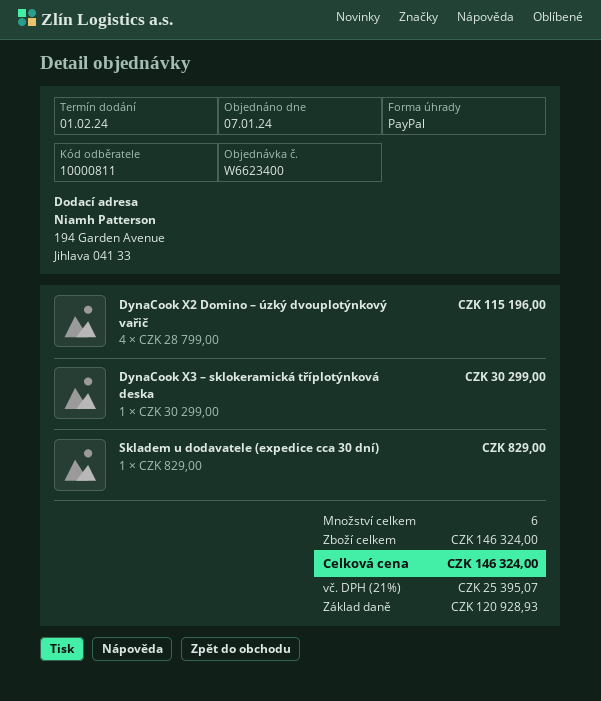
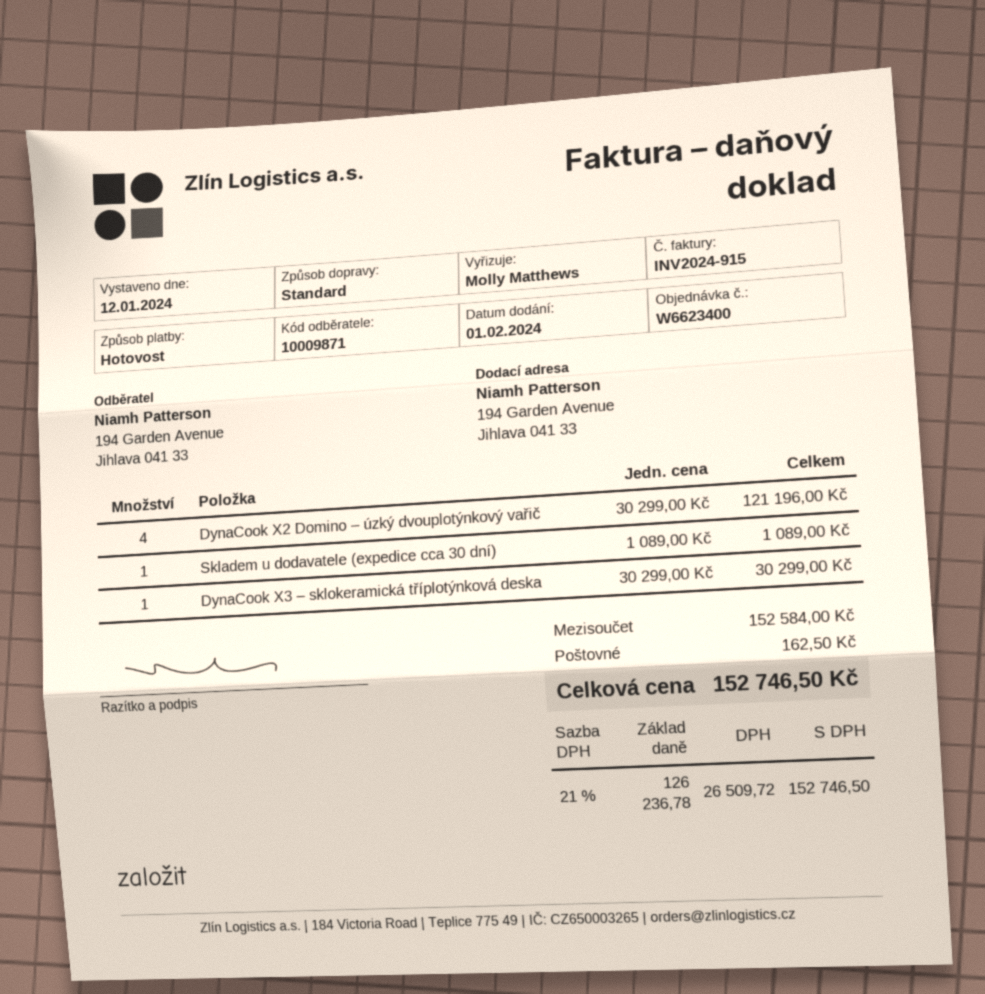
customer number: 10000811 -> 10009871
payment method: PayPal -> cash
DynaCook X2 Domino – úzký dvouplotýnkový vařič: 4 x 28799.00 = 115196.00 -> 4 x 30299.00 = 121196.00
Skladem u dodavatele (expedice cca 30 dní): 1 x 829.00 = 829.00 -> 1 x 1089.00 = 1089.00
subtotal: 146324.00 -> 152584.00
shipping: none -> 162.50
net: 120928.93 -> 126236.78
tax: 21% = 25395.07 -> 21% = 26509.72
total: 146324.00 -> 152746.50

